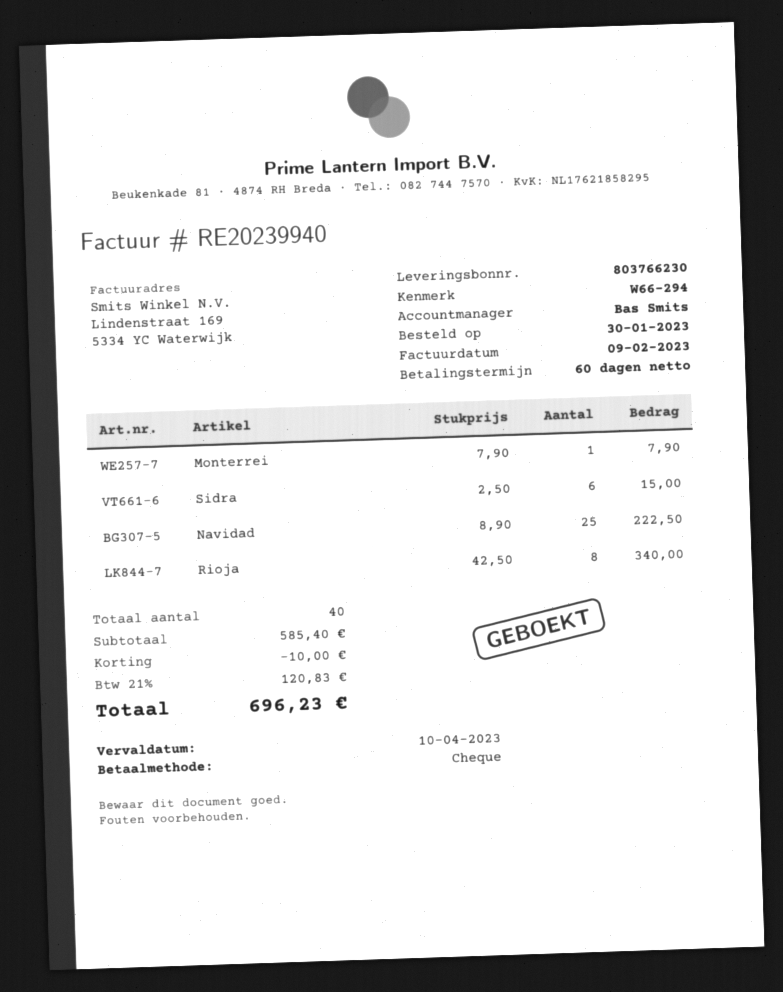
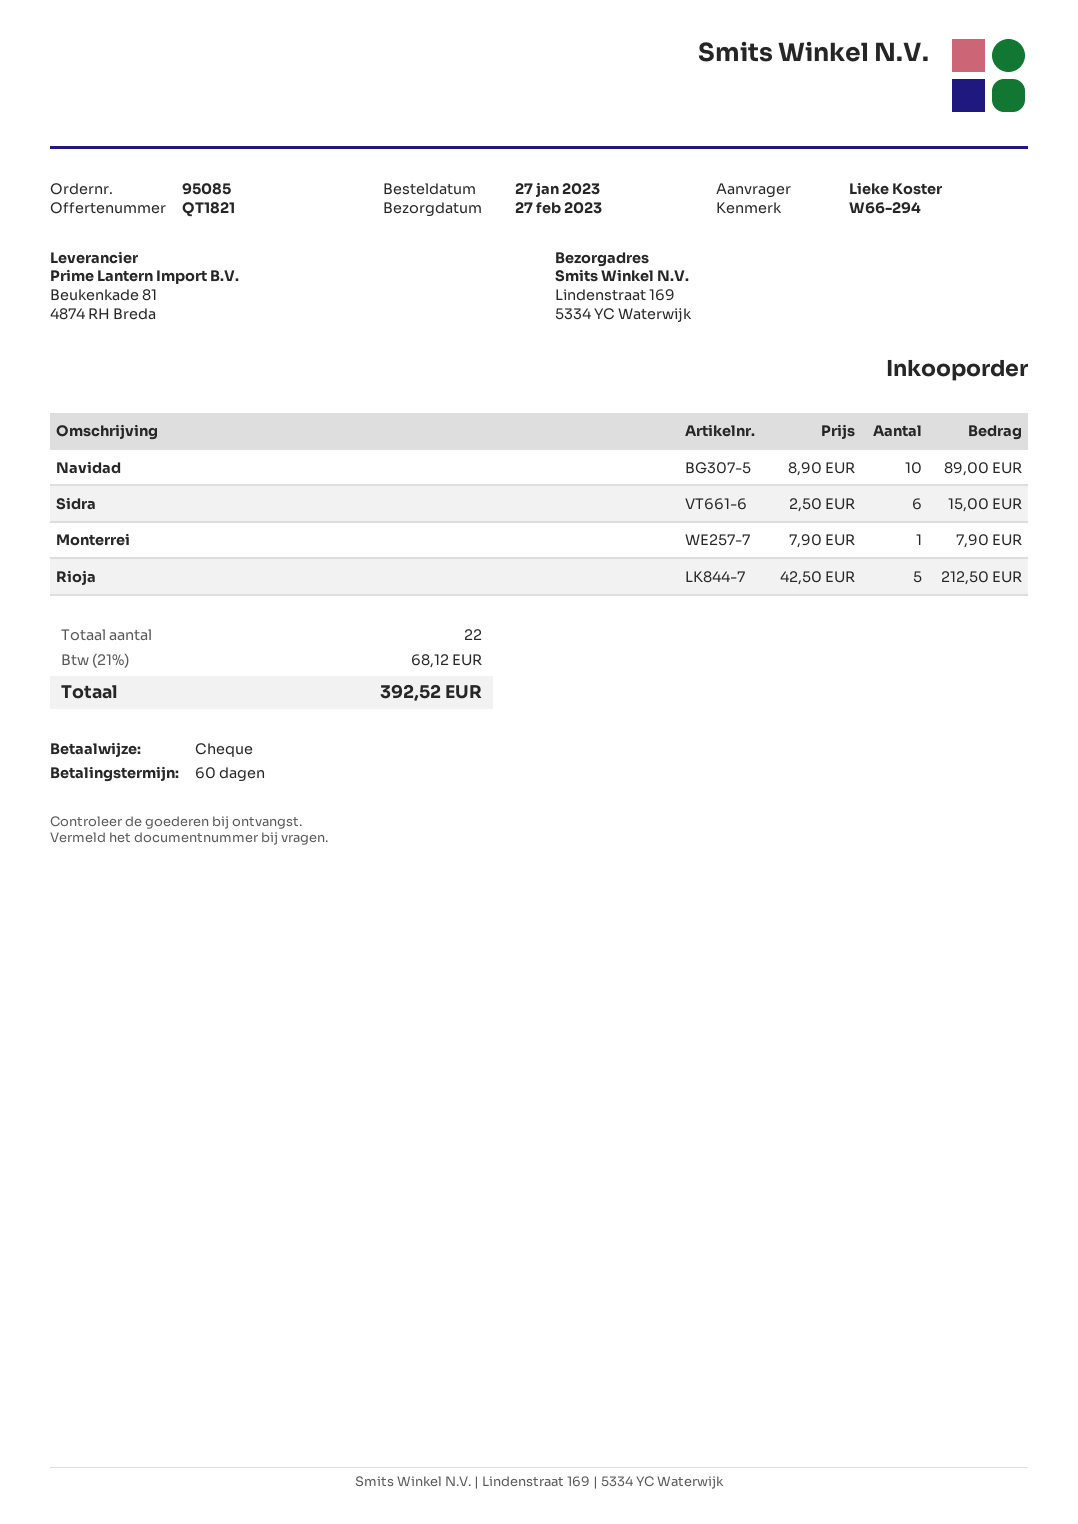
order date: 2023-01-30 -> 2023-01-27
Navidad: 25 x 8.90 = 222.50 -> 10 x 8.90 = 89.00
Rioja: 8 x 42.50 = 340.00 -> 5 x 42.50 = 212.50
total quantity: 40 -> 22
discount: 10.00 -> none
tax: 21% = 120.83 -> 21% = 68.12
total: 696.23 -> 392.52

